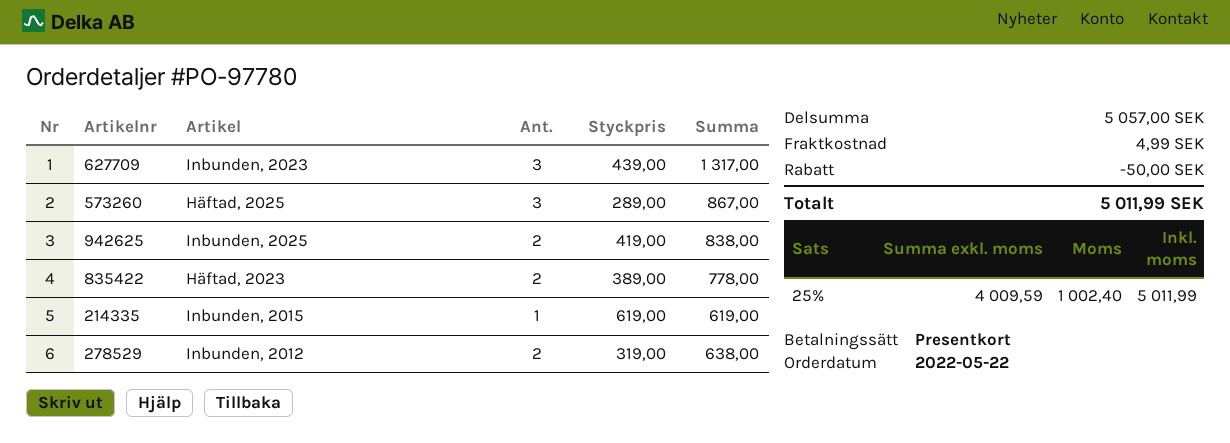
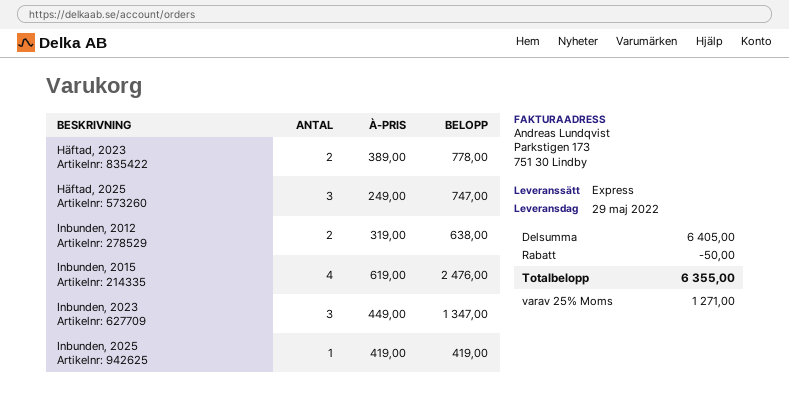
Inbunden, 2023: 3 x 439.00 = 1317.00 -> 3 x 449.00 = 1347.00
Häftad, 2025: 3 x 289.00 = 867.00 -> 3 x 249.00 = 747.00
Inbunden, 2025: 2 x 419.00 = 838.00 -> 1 x 419.00 = 419.00
Inbunden, 2015: 1 x 619.00 = 619.00 -> 4 x 619.00 = 2476.00
subtotal: 5057.00 -> 6405.00
shipping: 4.99 -> none
tax: 25% = 1002.40 -> 25% = 1271.00
total: 5011.99 -> 6355.00

